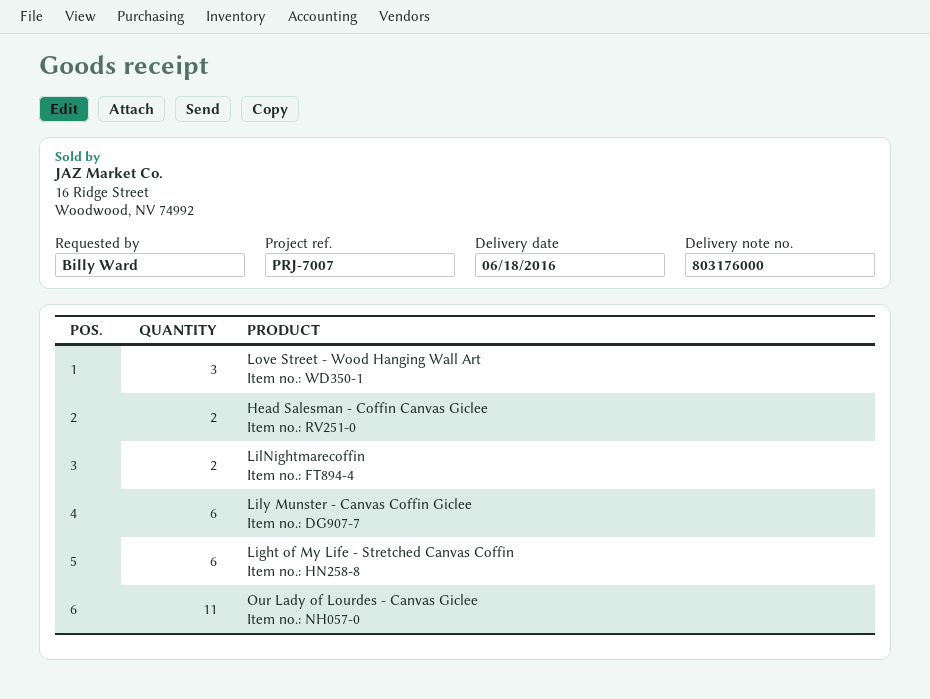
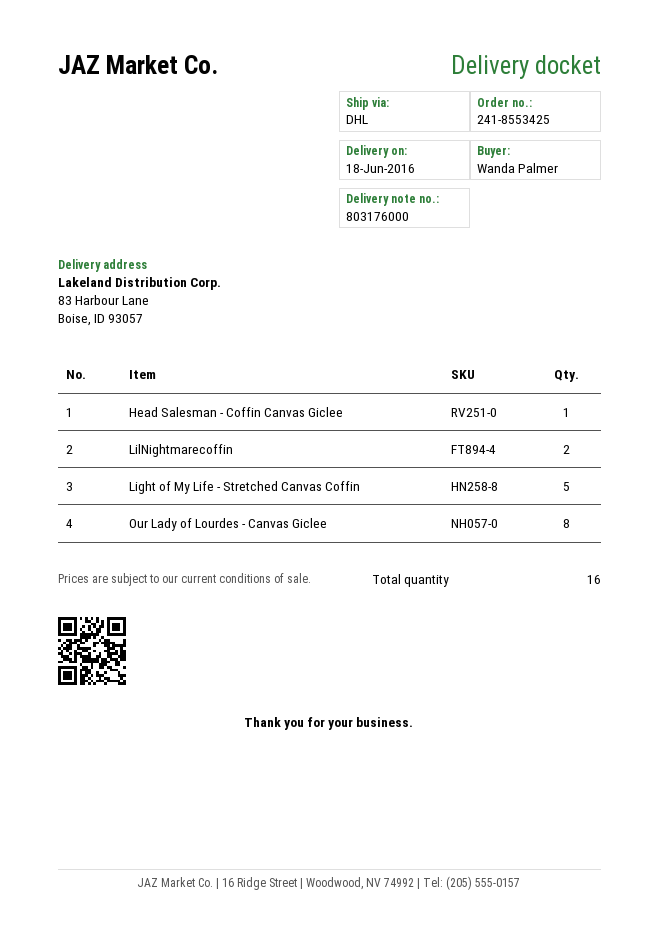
ordered by: Billy Ward -> Wanda Palmer
Love Street - Wood Hanging Wall Art: 3 -> none
Head Salesman - Coffin Canvas Giclee: 2 -> 1
Lily Munster - Canvas Coffin Giclee: 6 -> none
Light of My Life - Stretched Canvas Coffin: 6 -> 5
Our Lady of Lourdes - Canvas Giclee: 11 -> 8

